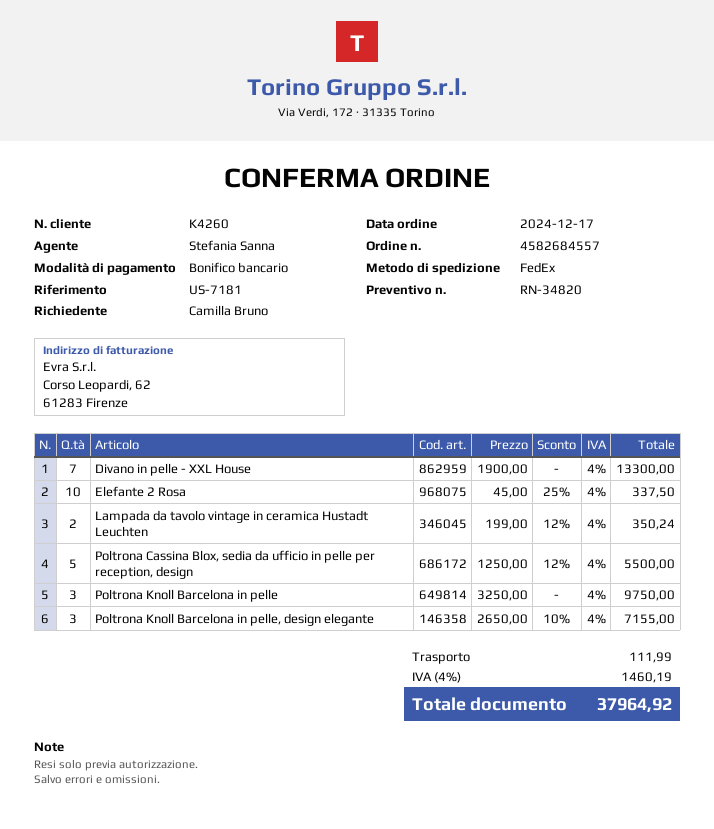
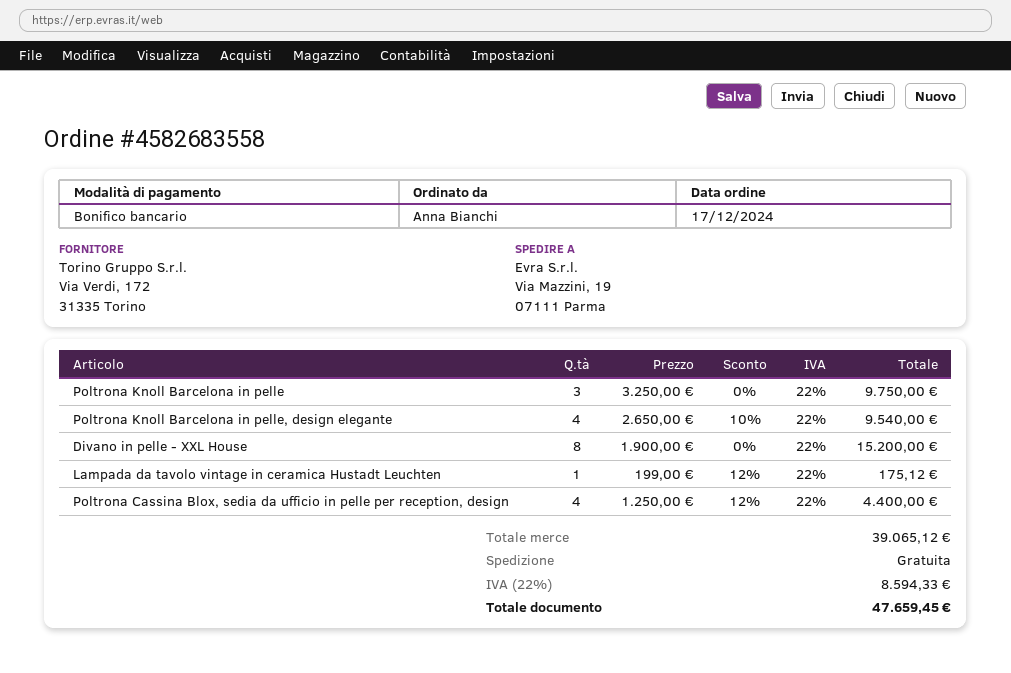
order number: 4582684557 -> 4582683558
ordered by: Camilla Bruno -> Anna Bianchi
Divano in pelle - XXL House: 7 x 1900.00 = 13300.00 -> 8 x 1900.00 = 15200.00
Elefante 2 Rosa: 10 x 45.00 - 25% = 337.50 -> none
Lampada da tavolo vintage in ceramica Hustadt Leuchten: 2 x 199.00 - 12% = 350.24 -> 1 x 199.00 - 12% = 175.12
Poltrona Cassina Blox, sedia da ufficio in pelle per reception, design: 5 x 1250.00 - 12% = 5500.00 -> 4 x 1250.00 - 12% = 4400.00
Poltrona Knoll Barcelona in pelle, design elegante: 3 x 2650.00 - 10% = 7155.00 -> 4 x 2650.00 - 10% = 9540.00
shipping: 111.99 -> 0.00
tax: 4% = 1460.19 -> 22% = 8594.33
total: 37964.92 -> 47659.45

